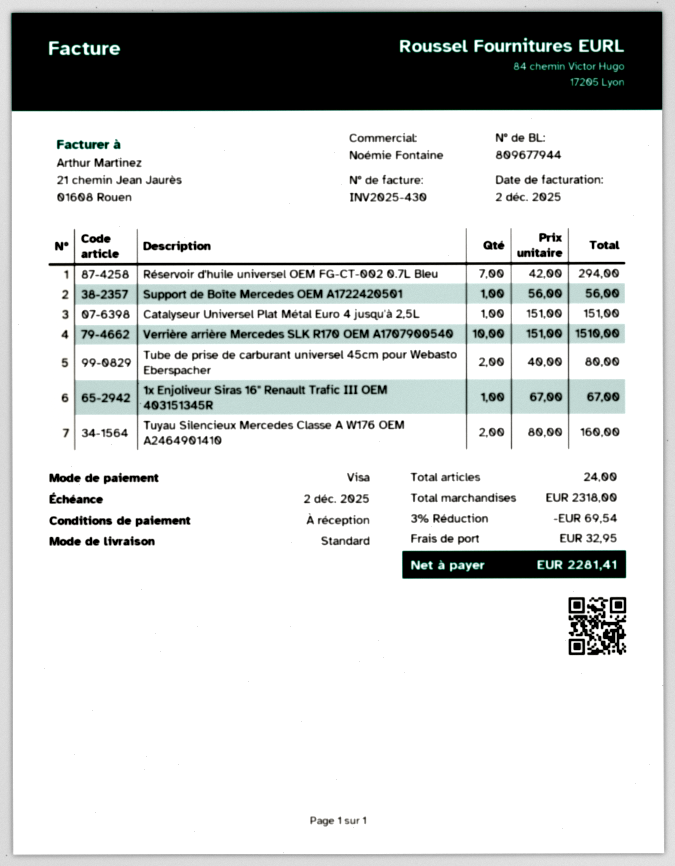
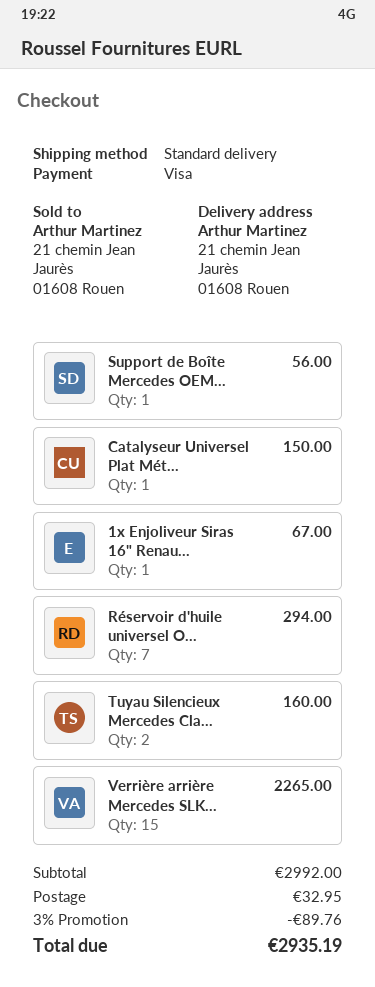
Catalyseur Universel Plat Métal Euro 4 jusqu'à 2,5L: 1 for 151.00 -> 1 for 150.00
Verrière arrière Mercedes SLK R170 OEM A1707900540: 10 for 1510.00 -> 15 for 2265.00
Tube de prise de carburant universel 45cm pour Webasto Eberspacher: 2 for 80.00 -> none
subtotal: 2318.00 -> 2992.00
discount: 3% = 69.54 -> 3% = 89.76
total: 2281.41 -> 2935.19

